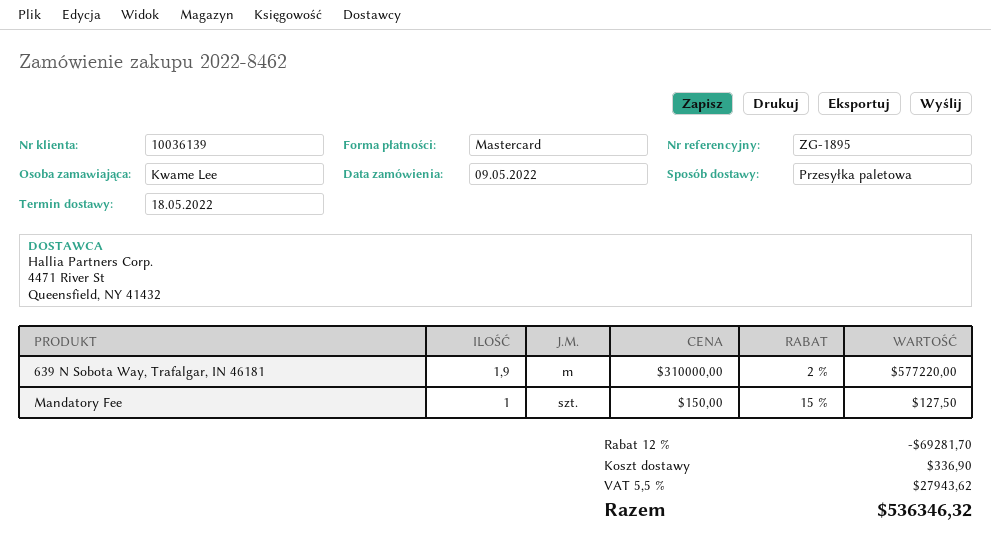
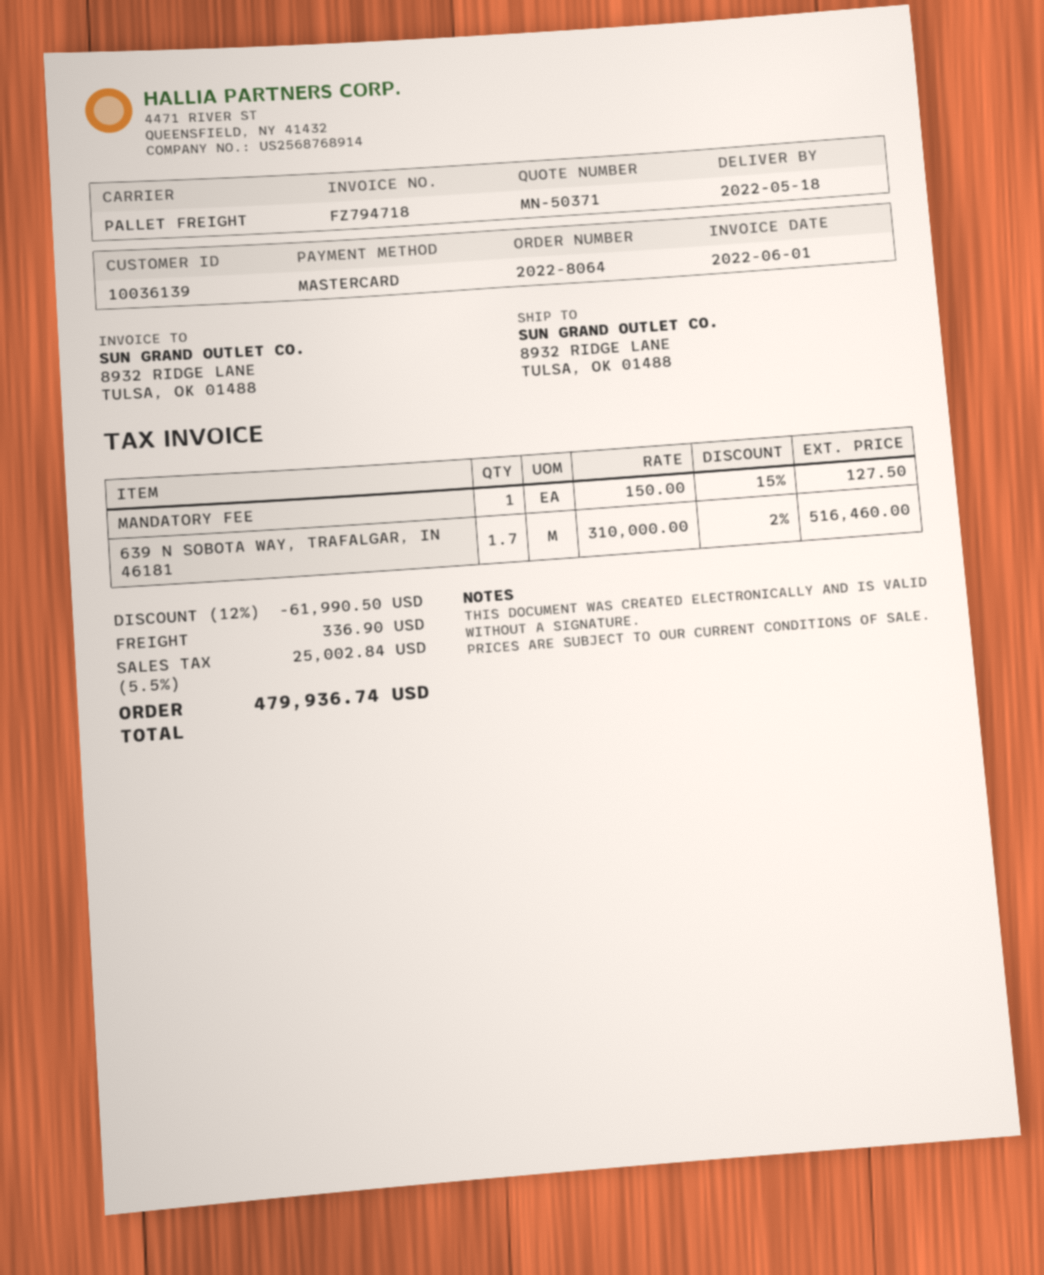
order number: 2022-8462 -> 2022-8064
639 N Sobota Way, Trafalgar, IN 46181: 1.9 x 310000.00 - 2% = 577220.00 -> 1.7 x 310000.00 - 2% = 516460.00
discount: 12% = 69281.70 -> 12% = 61990.50
tax: 5.5% = 27943.62 -> 5.5% = 25002.84
total: 536346.32 -> 479936.74

